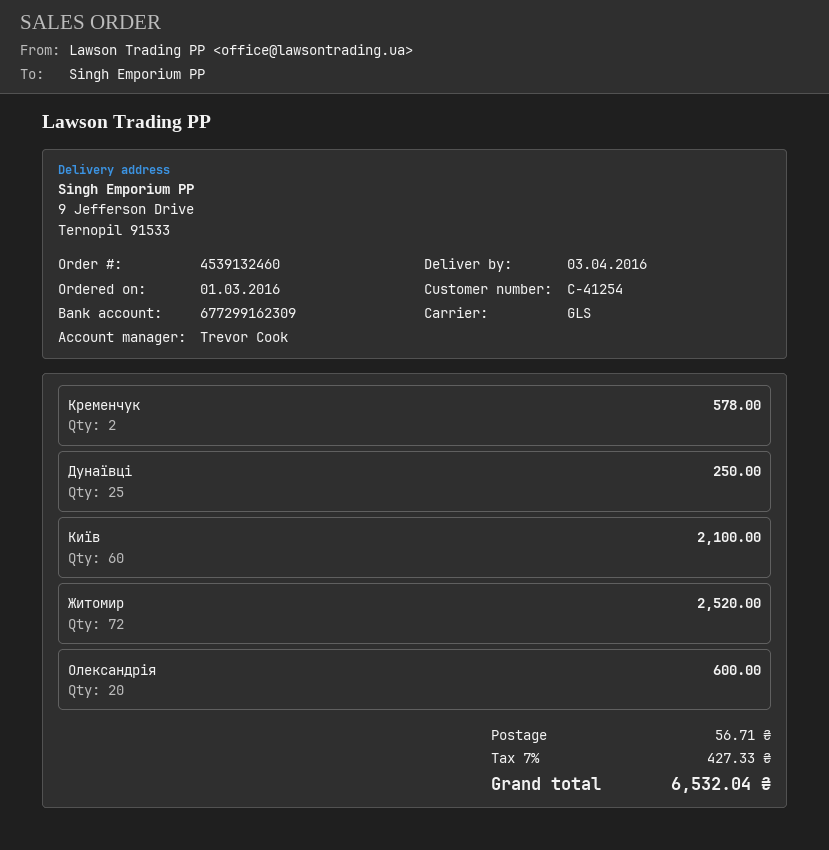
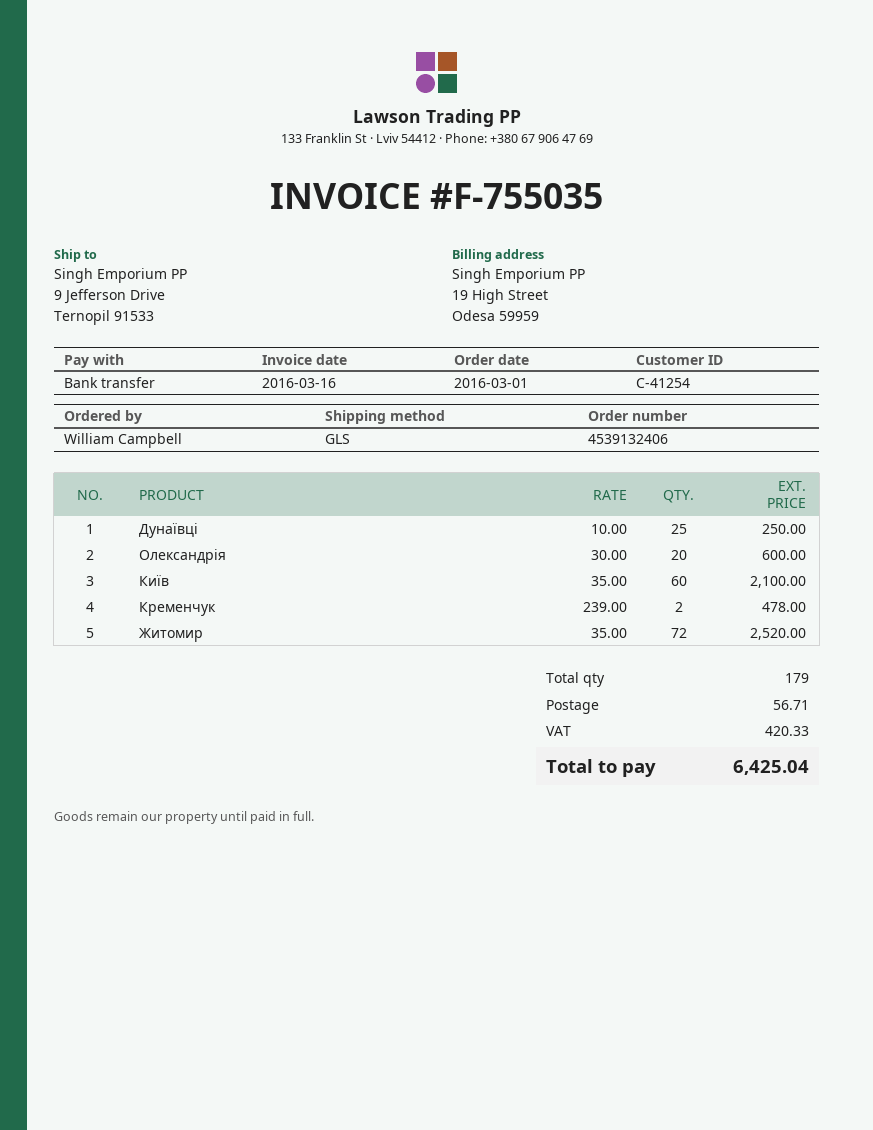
order number: 4539132460 -> 4539132406
Кременчук: 2 for 578.00 -> 2 for 478.00
tax: 427.33 -> 420.33
total: 6532.04 -> 6425.04

